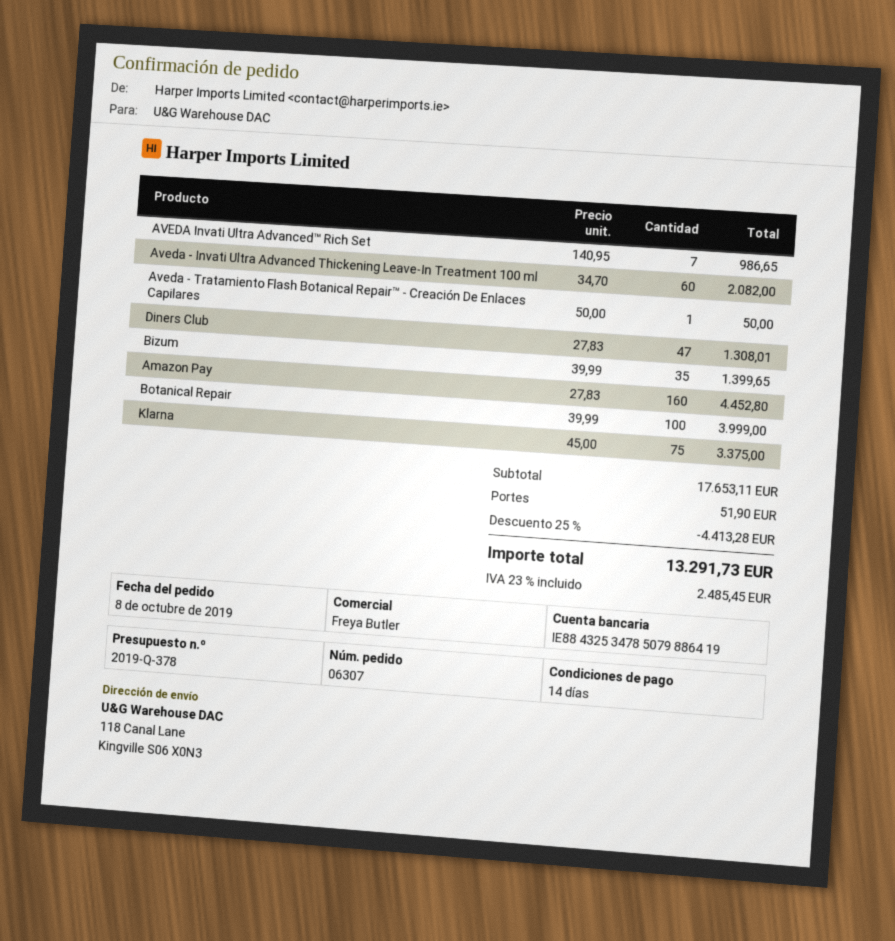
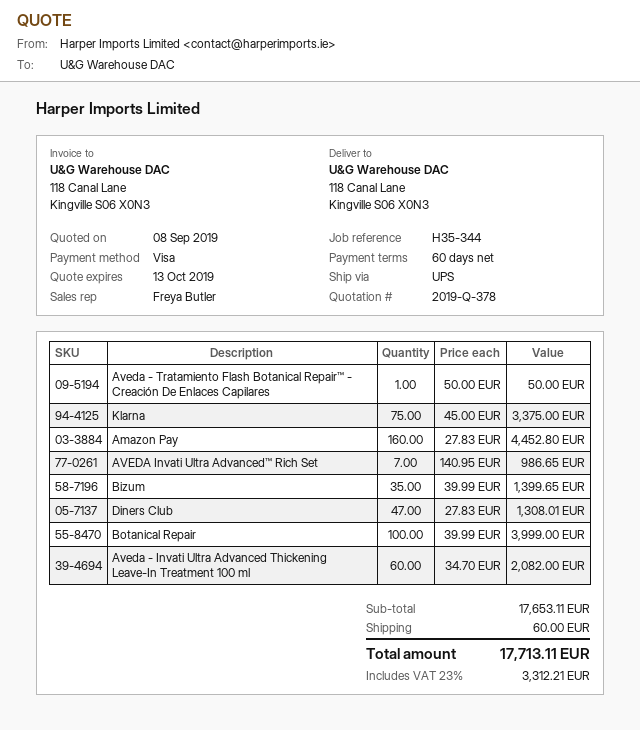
payment terms: 14 days -> 60 days
discount: 25% = 4413.28 -> none
shipping: 51.90 -> 60.00
tax: 23% = 2485.45 -> 23% = 3312.21
total: 13291.73 -> 17713.11

